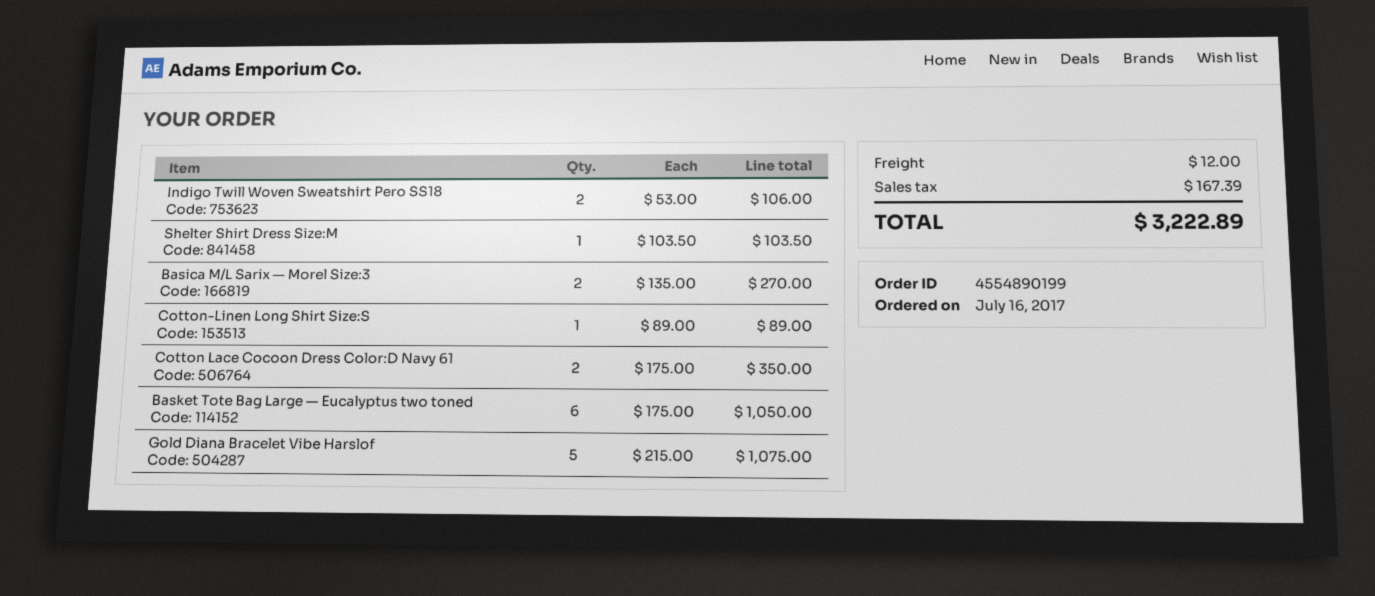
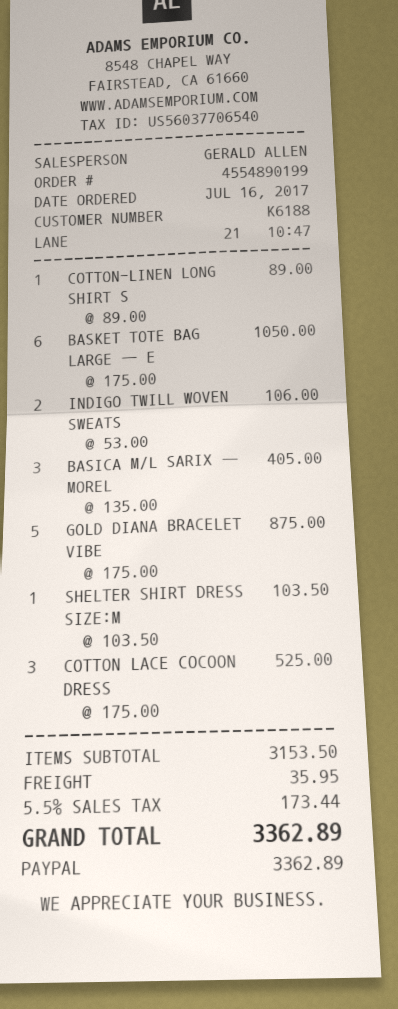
Basica M/L Sarix — Morel Size:3: 2 x 135.00 = 270.00 -> 3 x 135.00 = 405.00
Cotton Lace Cocoon Dress Color:D Navy 61: 2 x 175.00 = 350.00 -> 3 x 175.00 = 525.00
Gold Diana Bracelet Vibe Harslof: 5 x 215.00 = 1075.00 -> 5 x 175.00 = 875.00
shipping: 12.00 -> 35.95
tax: 167.39 -> 173.44
total: 3222.89 -> 3362.89

